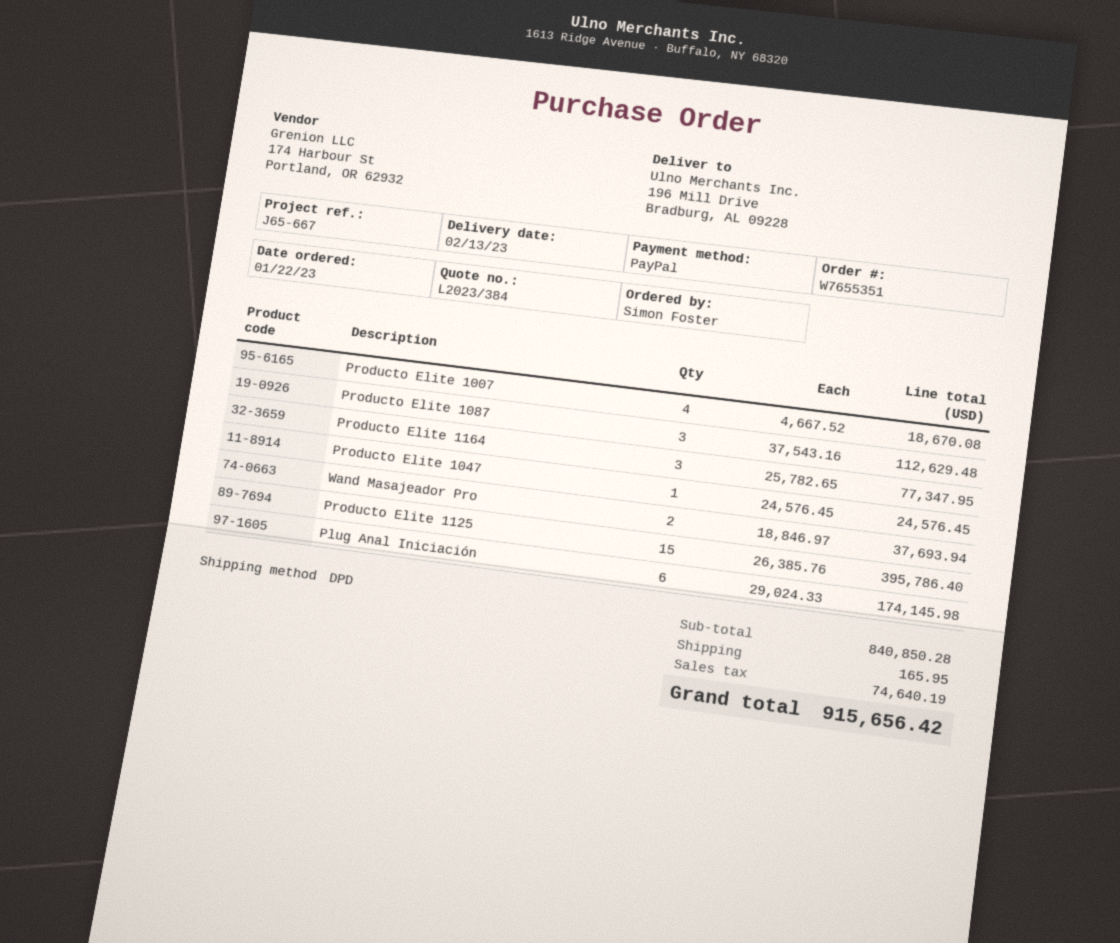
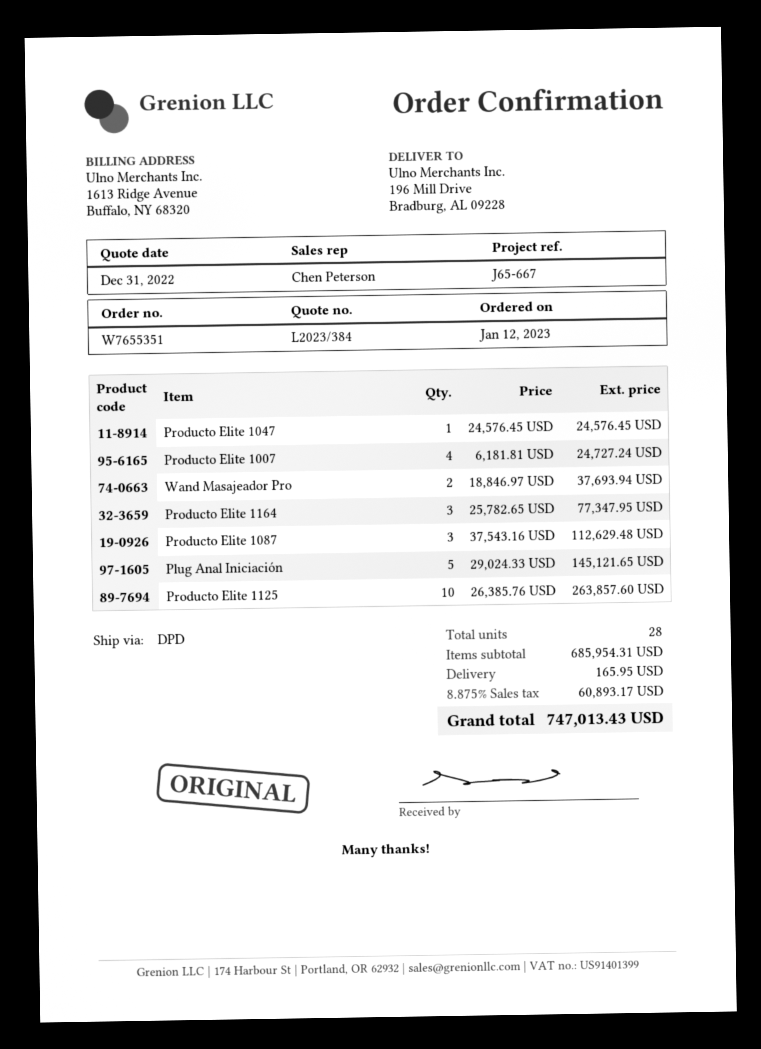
order date: 2023-01-22 -> 2023-01-12
Producto Elite 1007: 4 x 4667.52 = 18670.08 -> 4 x 6181.81 = 24727.24
Producto Elite 1125: 15 x 26385.76 = 395786.40 -> 10 x 26385.76 = 263857.60
Plug Anal Iniciación: 6 x 29024.33 = 174145.98 -> 5 x 29024.33 = 145121.65
subtotal: 840850.28 -> 685954.31
tax: 74640.19 -> 60893.17
total: 915656.42 -> 747013.43

